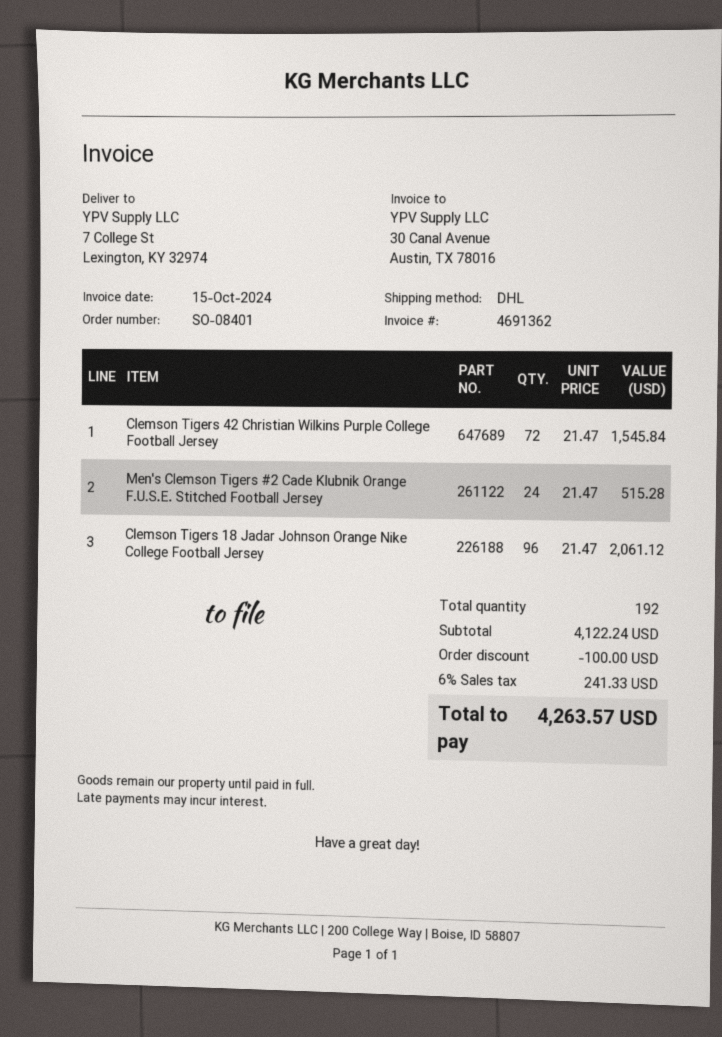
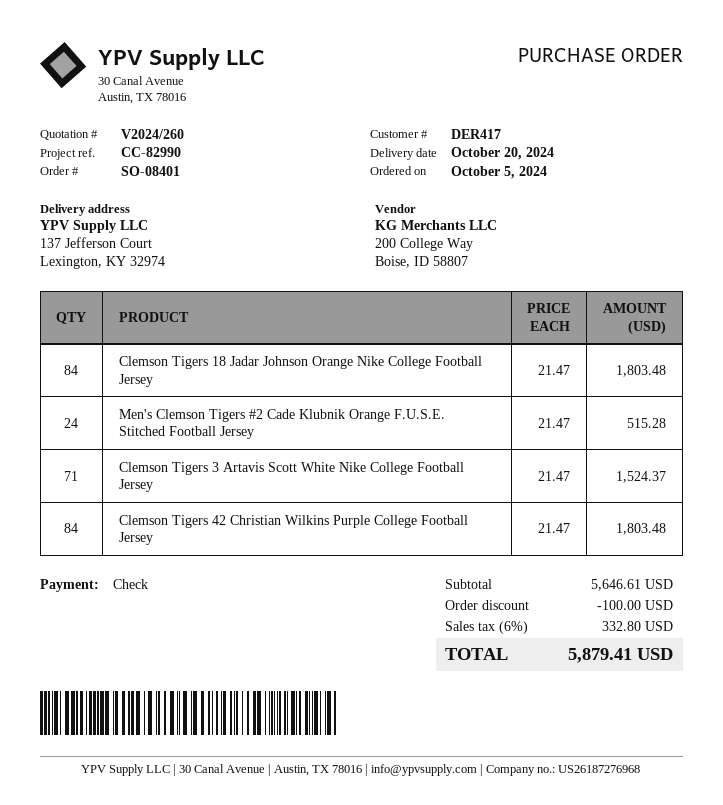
ship to: 7 College St, Lexington, KY 32974 -> 137 Jefferson Court, Lexington, KY 32974
Clemson Tigers 42 Christian Wilkins Purple College Football Jersey: 72 x 21.47 = 1545.84 -> 84 x 21.47 = 1803.48
Clemson Tigers 18 Jadar Johnson Orange Nike College Football Jersey: 96 x 21.47 = 2061.12 -> 84 x 21.47 = 1803.48
Clemson Tigers 3 Artavis Scott White Nike College Football Jersey: none -> 71 x 21.47 = 1524.37
subtotal: 4122.24 -> 5646.61
tax: 6% = 241.33 -> 6% = 332.80
total: 4263.57 -> 5879.41

